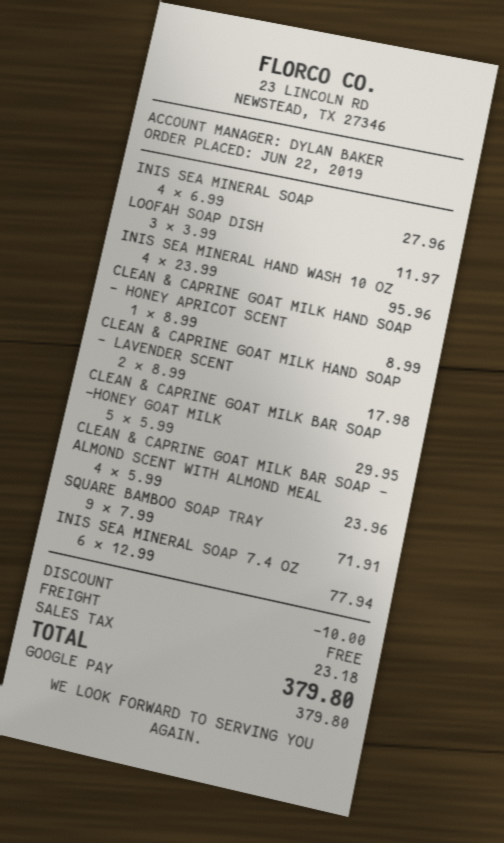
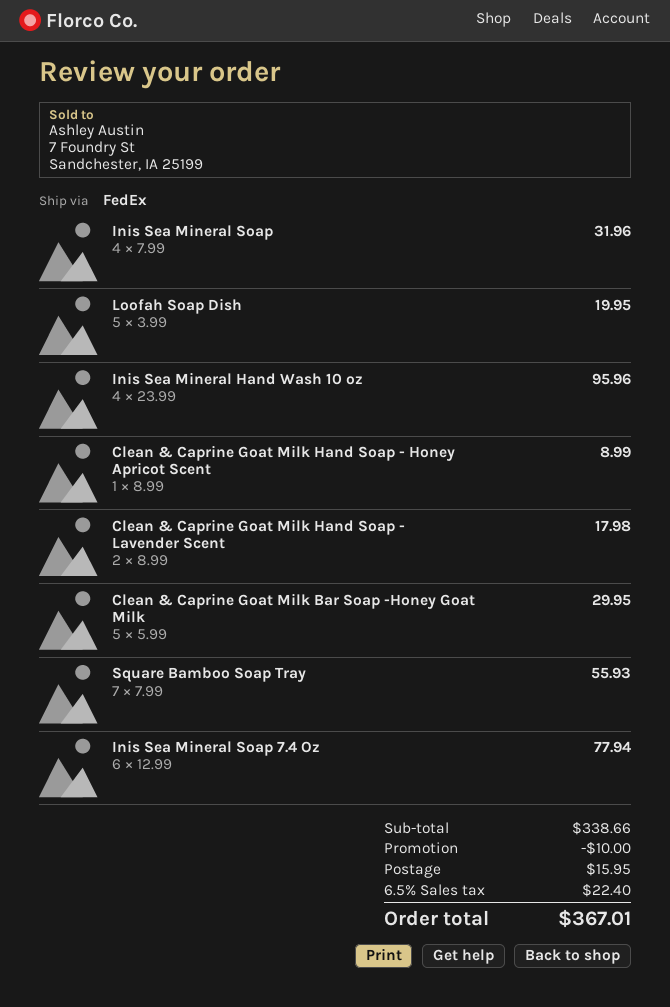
INIS SEA MINERAL SOAP: 4 x 6.99 = 27.96 -> 4 x 7.99 = 31.96
LOOFAH SOAP DISH: 3 x 3.99 = 11.97 -> 5 x 3.99 = 19.95
CLEAN & CAPRINE GOAT MILK BAR SOAP - ALMOND SCENT WITH ALMOND MEAL: 4 x 5.99 = 23.96 -> none
SQUARE BAMBOO SOAP TRAY: 9 x 7.99 = 71.91 -> 7 x 7.99 = 55.93
shipping: 0.00 -> 15.95
tax: 23.18 -> 22.40
total: 379.80 -> 367.01

